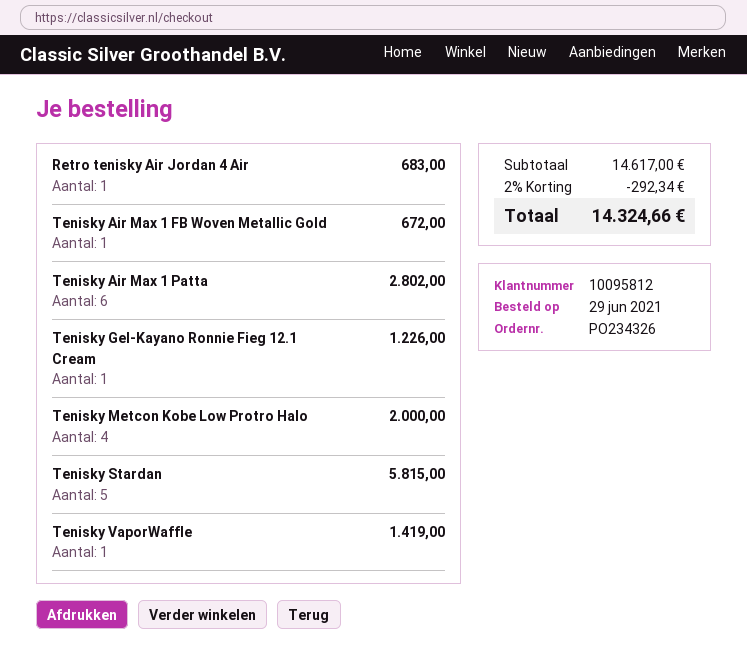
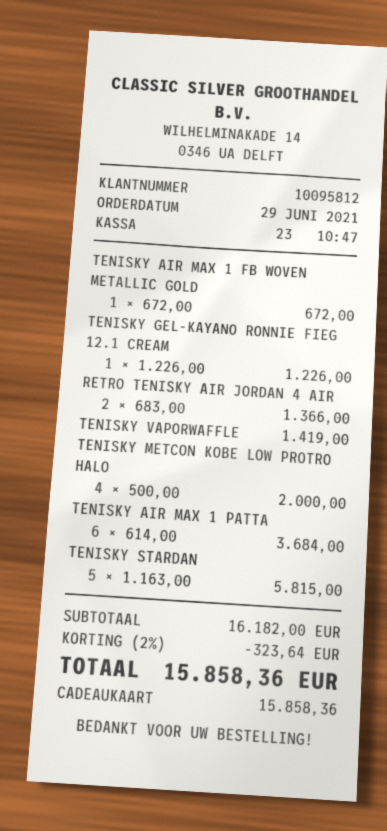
Retro tenisky Air Jordan 4 Air: 1 for 683.00 -> 2 for 1366.00
Tenisky Air Max 1 Patta: 6 for 2802.00 -> 6 for 3684.00
subtotal: 14617.00 -> 16182.00
discount: 2% = 292.34 -> 2% = 323.64
total: 14324.66 -> 15858.36

